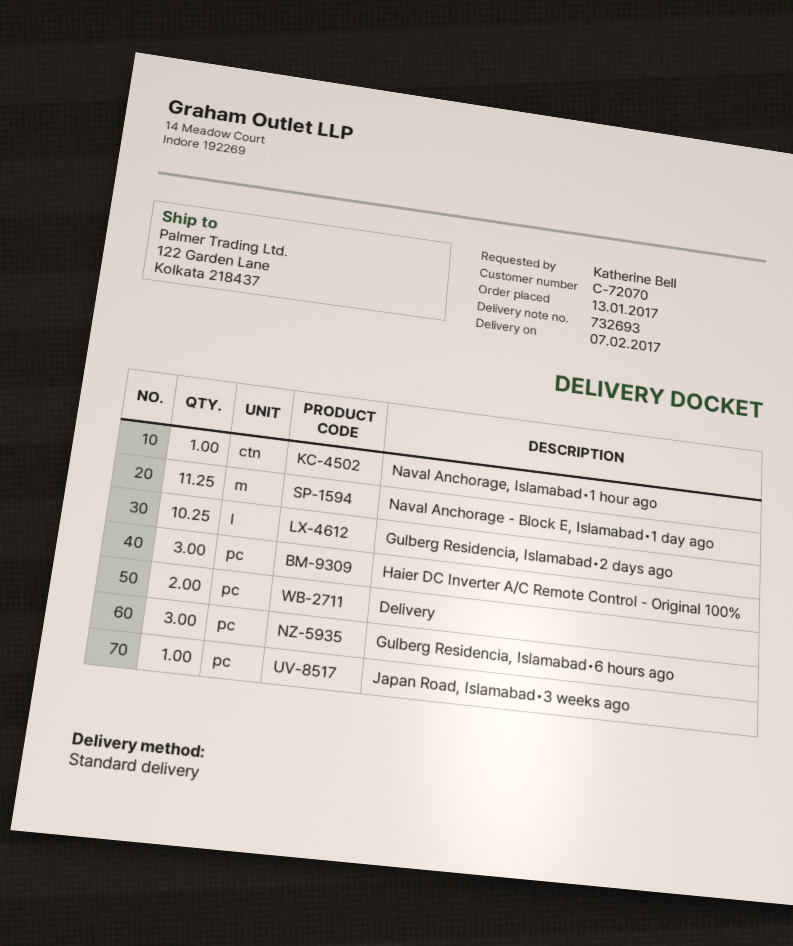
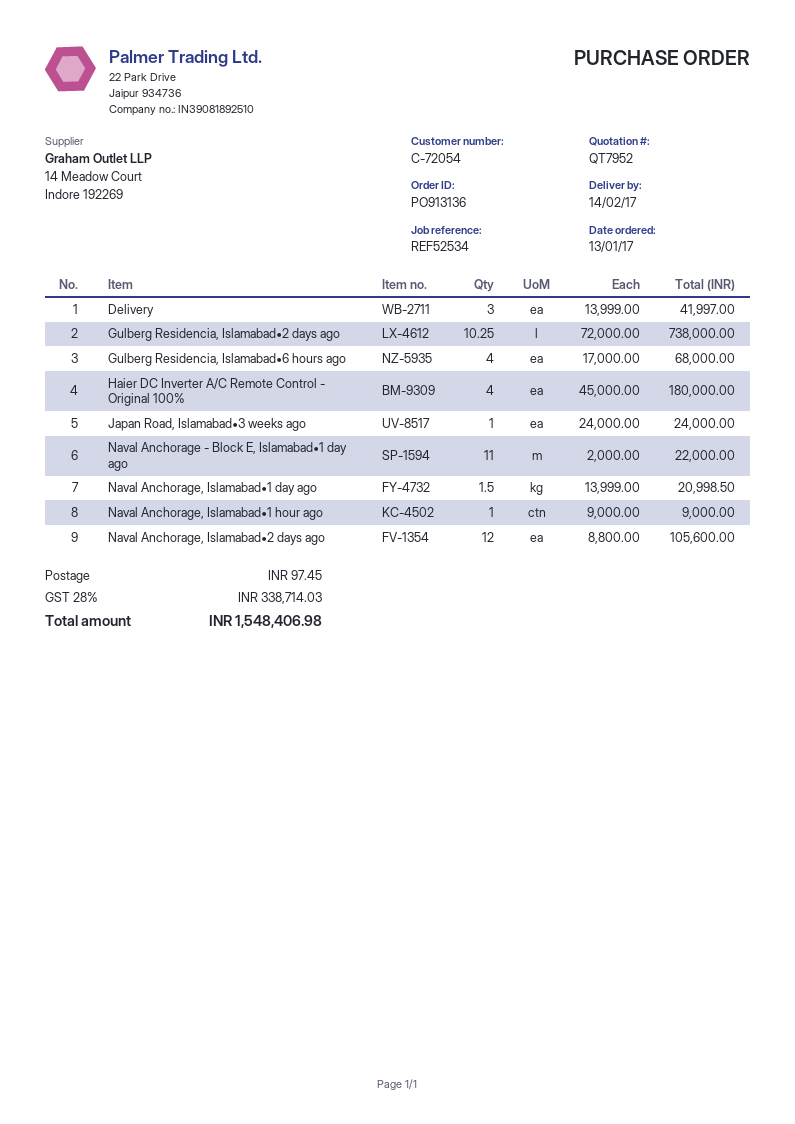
delivery date: 2017-02-07 -> 2017-02-14
customer number: C-72070 -> C-72054
Naval Anchorage - Block E, Islamabad•1 day ago: 11.25 -> 11
Haier DC Inverter A/C Remote Control - Original 100%: 3 -> 4
Delivery: 2 -> 3
Gulberg Residencia, Islamabad•6 hours ago: 3 -> 4
Naval Anchorage, Islamabad•1 day ago: none -> 1.5
Naval Anchorage, Islamabad•2 days ago: none -> 12

